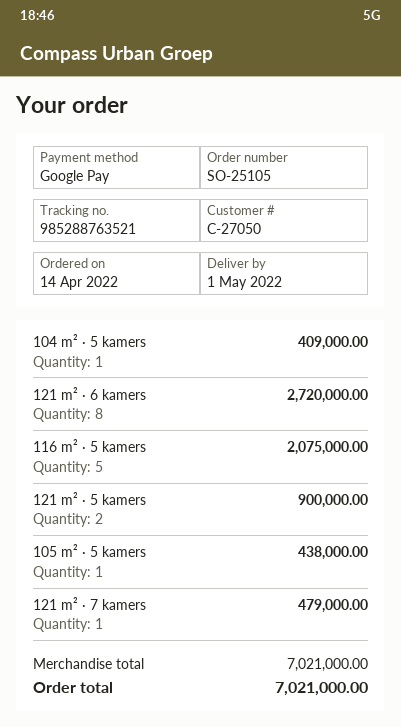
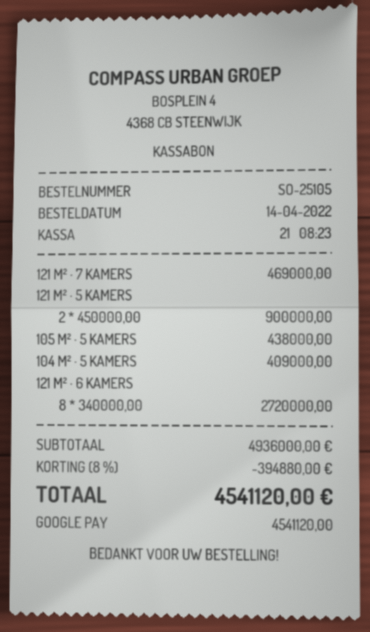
116 m² · 5 kamers: 5 for 2075000.00 -> none
121 m² · 7 kamers: 1 for 479000.00 -> 1 for 469000.00
subtotal: 7021000.00 -> 4936000.00
discount: none -> 8% = 394880.00
total: 7021000.00 -> 4541120.00

